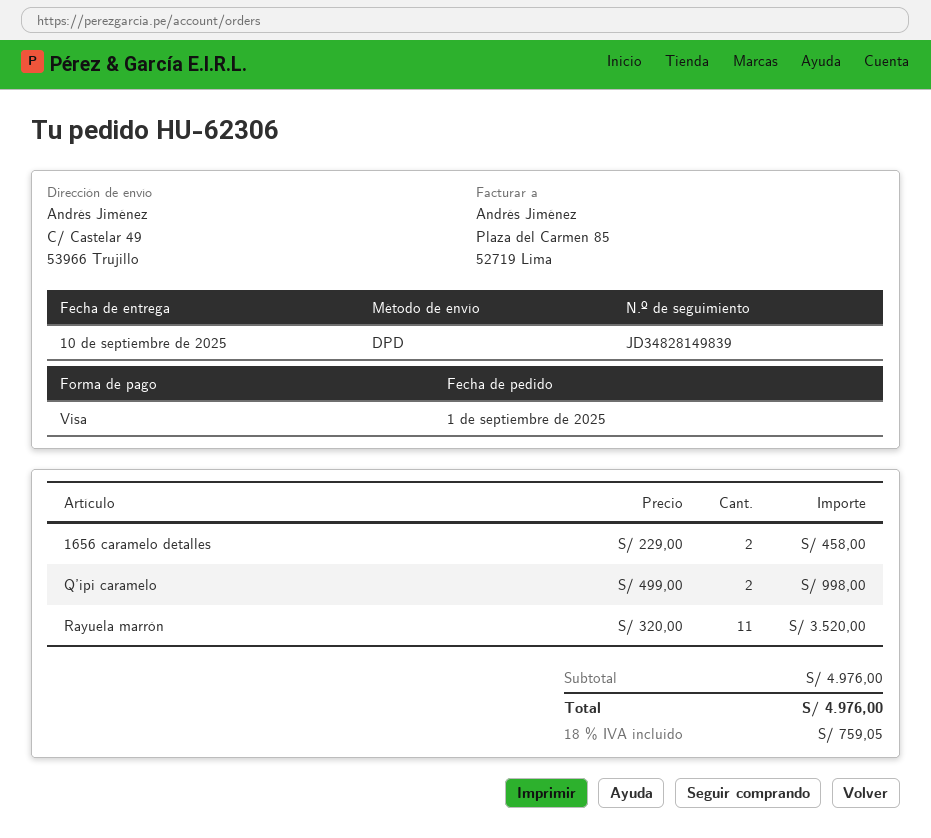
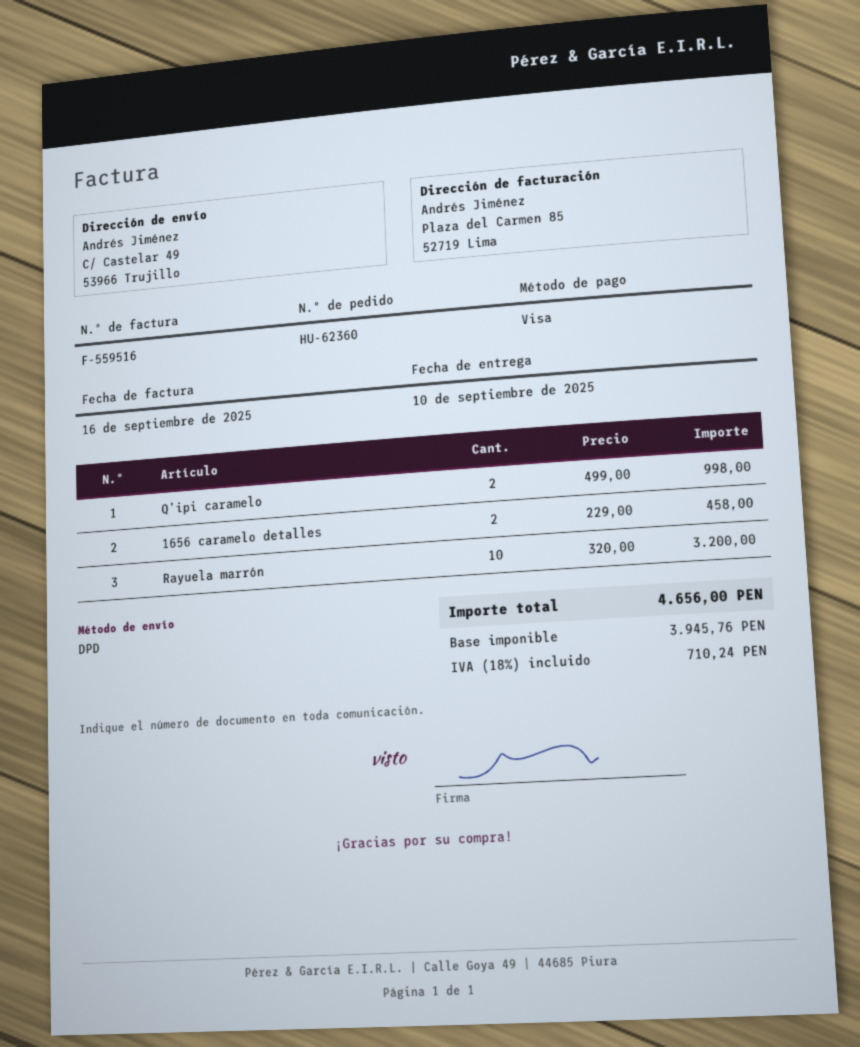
order number: HU-62306 -> HU-62360
Rayuela marrón: 11 x 320.00 = 3520.00 -> 10 x 320.00 = 3200.00
tax: 18% = 759.05 -> 18% = 710.24
total: 4976.00 -> 4656.00

